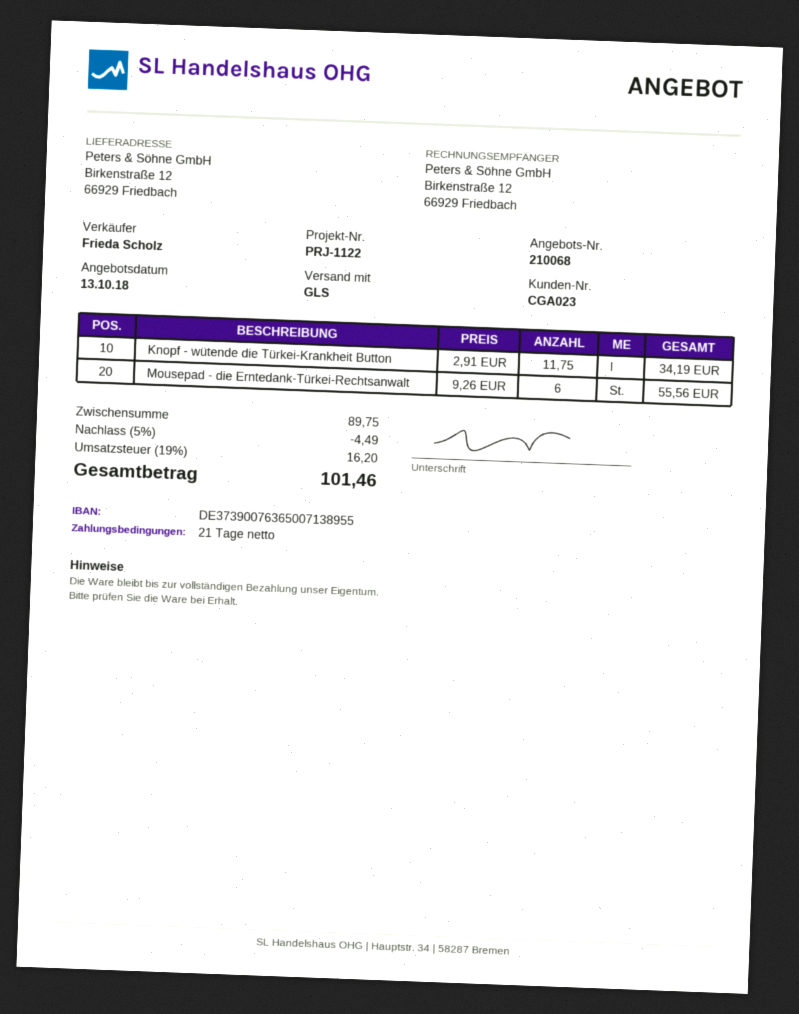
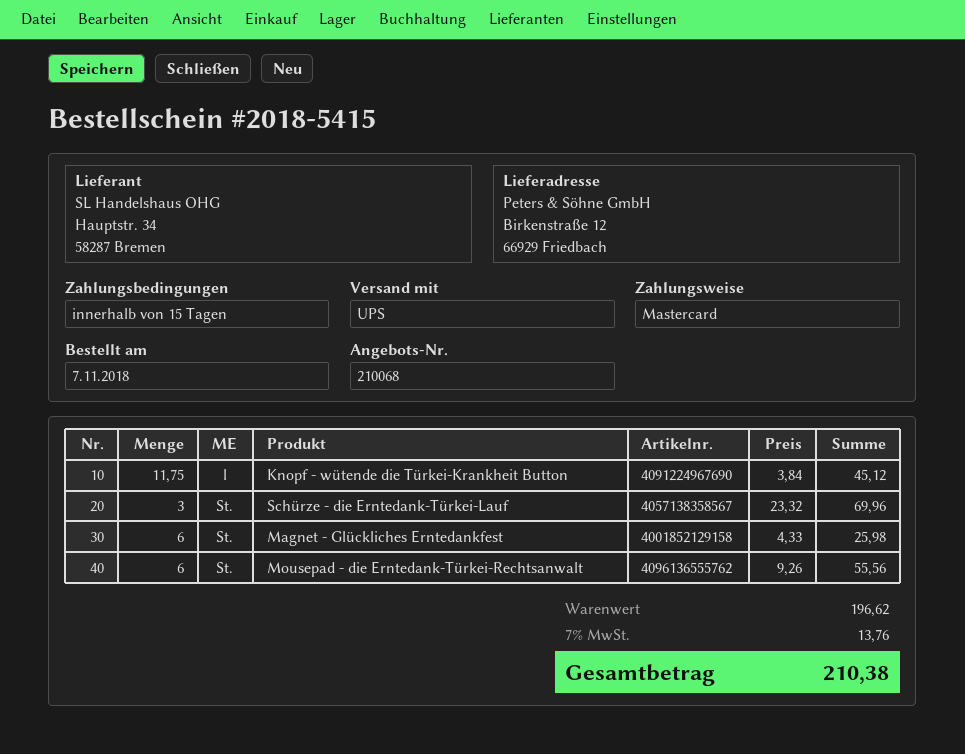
payment terms: 21 days -> 15 days
shipping method: GLS -> UPS
Knopf - wütende die Türkei-Krankheit Button: 11.75 x 2.91 = 34.19 -> 11.75 x 3.84 = 45.12
Schürze - die Erntedank-Türkei-Lauf: none -> 3 x 23.32 = 69.96
Magnet - Glückliches Erntedankfest: none -> 6 x 4.33 = 25.98
subtotal: 89.75 -> 196.62
discount: 5% = 4.49 -> none
tax: 19% = 16.20 -> 7% = 13.76
total: 101.46 -> 210.38

